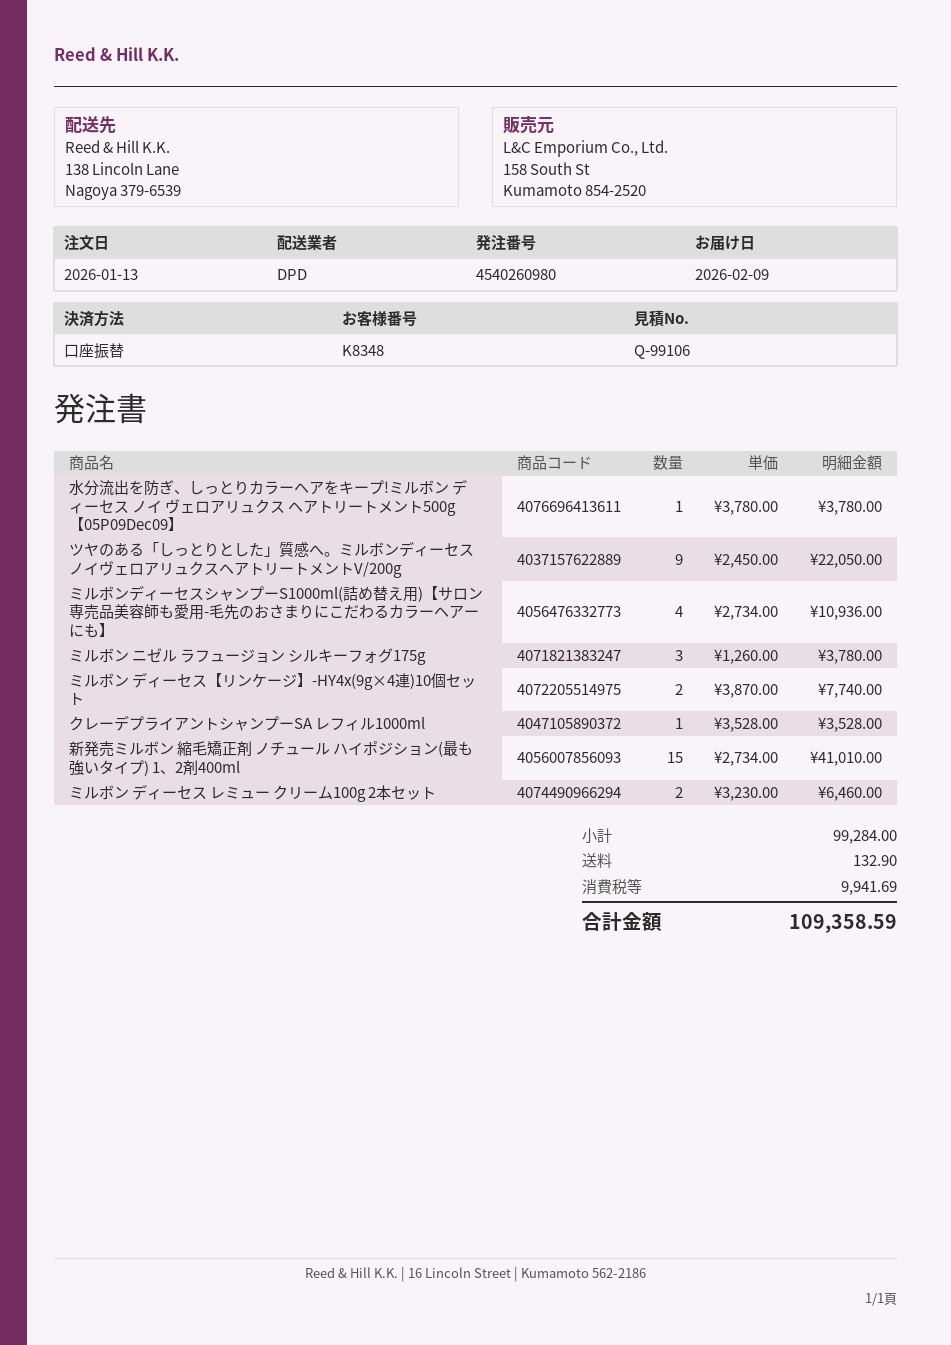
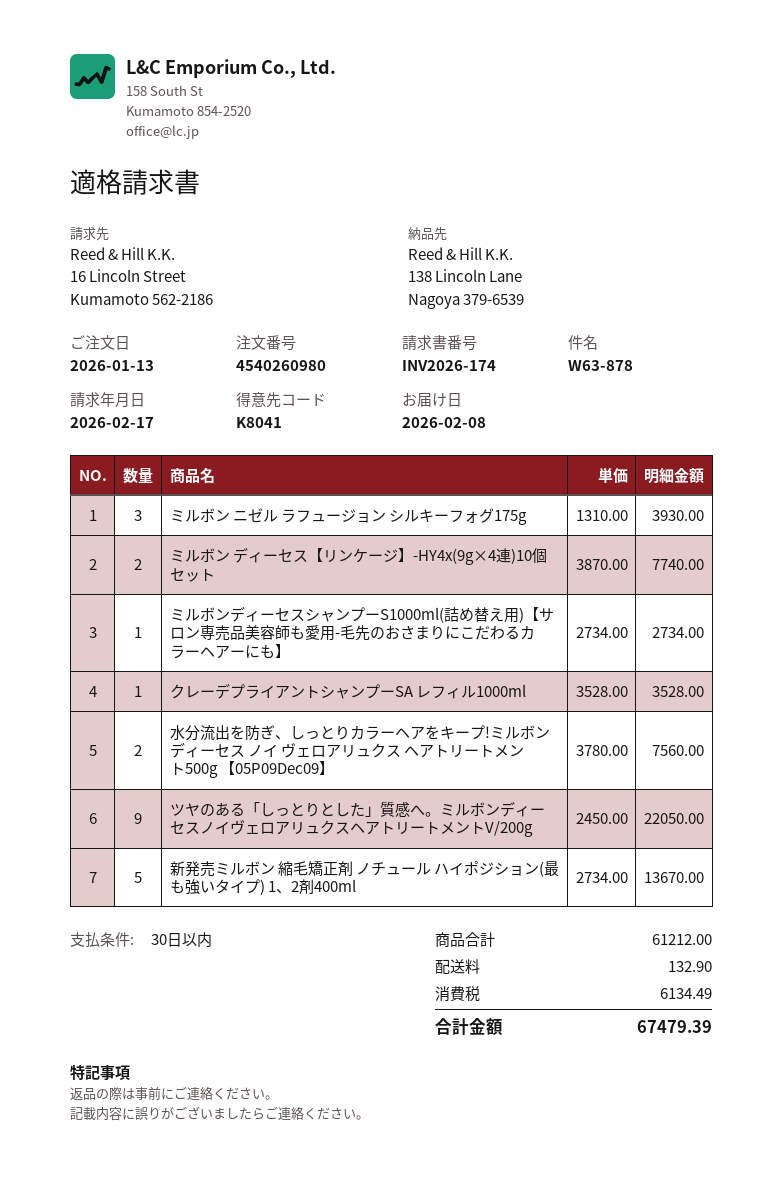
delivery date: 2026-02-09 -> 2026-02-08
customer number: K8348 -> K8041
水分流出を防ぎ、しっとりカラーヘアをキープ!ミルボン ディーセス ノイ ヴェロアリュクス ヘアトリートメント500g 【05P09Dec09】: 1 x 3780.00 = 3780.00 -> 2 x 3780.00 = 7560.00
ミルボンディーセスシャンプーS1000ml(詰め替え用)【サロン専売品美容師も愛用-毛先のおさまりにこだわるカラーヘアーにも】: 4 x 2734.00 = 10936.00 -> 1 x 2734.00 = 2734.00
ミルボン ニゼル ラフュージョン シルキーフォグ175g: 3 x 1260.00 = 3780.00 -> 3 x 1310.00 = 3930.00
新発売ミルボン 縮毛矯正剤 ノチュール ハイポジション(最も強いタイプ) 1、2剤400ml: 15 x 2734.00 = 41010.00 -> 5 x 2734.00 = 13670.00
ミルボン ディーセス レミュー クリーム100g 2本セット: 2 x 3230.00 = 6460.00 -> none
subtotal: 99284.00 -> 61212.00
tax: 9941.69 -> 6134.49
total: 109358.59 -> 67479.39

